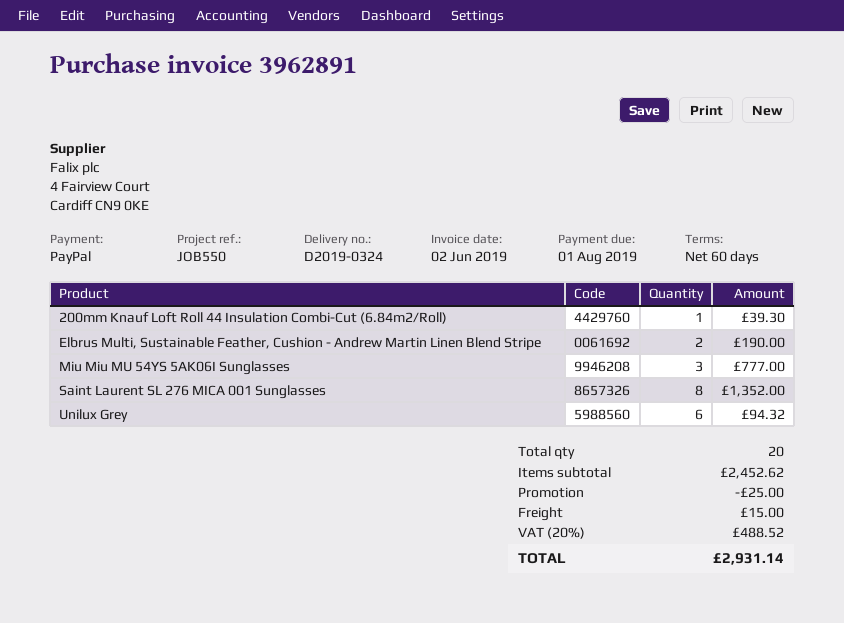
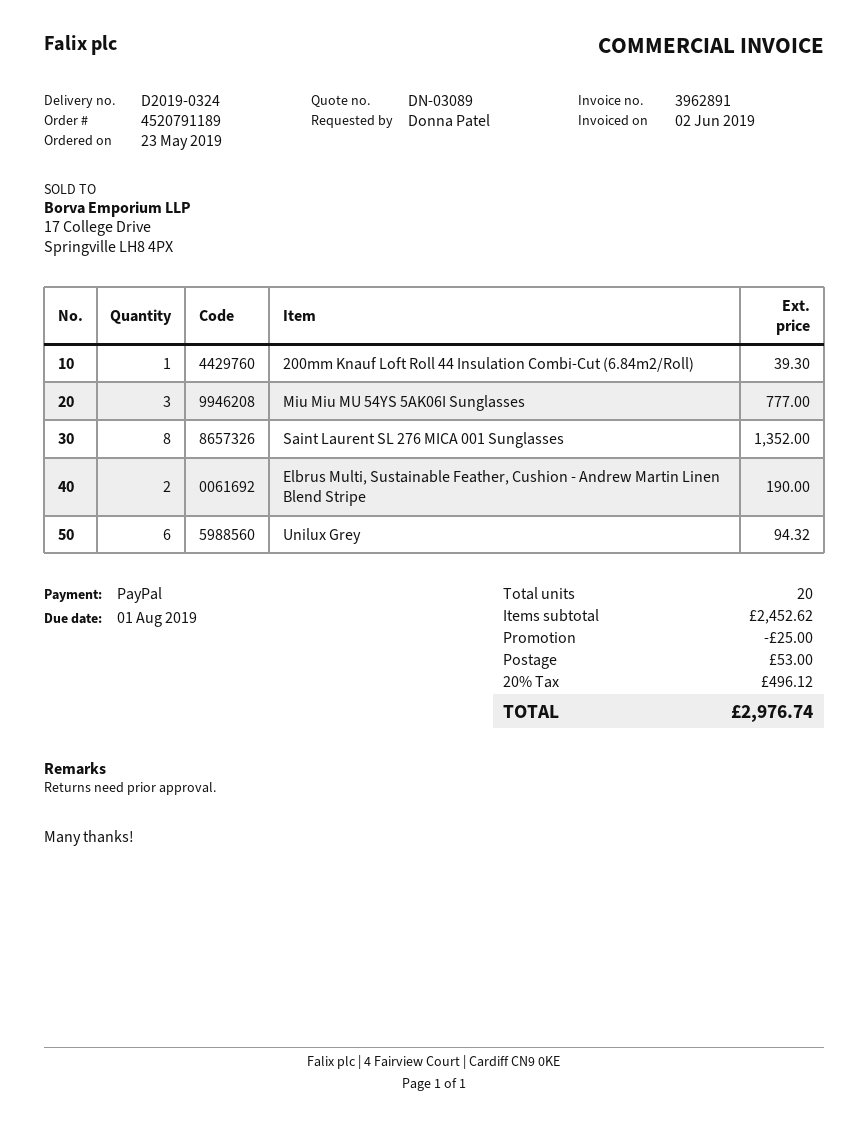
shipping: 15.00 -> 53.00
tax: 20% = 488.52 -> 20% = 496.12
total: 2931.14 -> 2976.74

